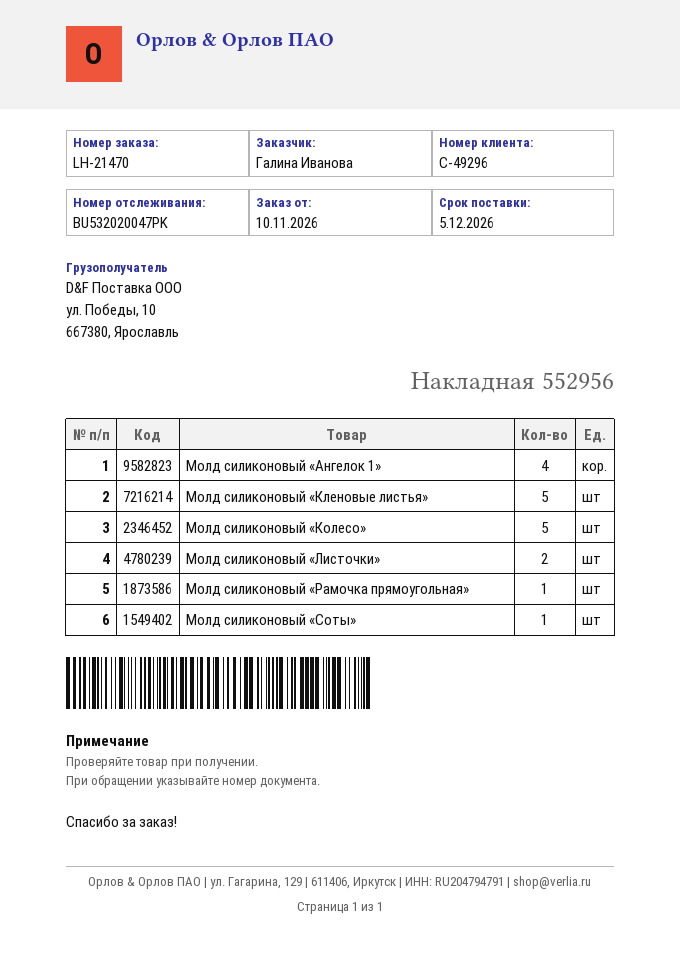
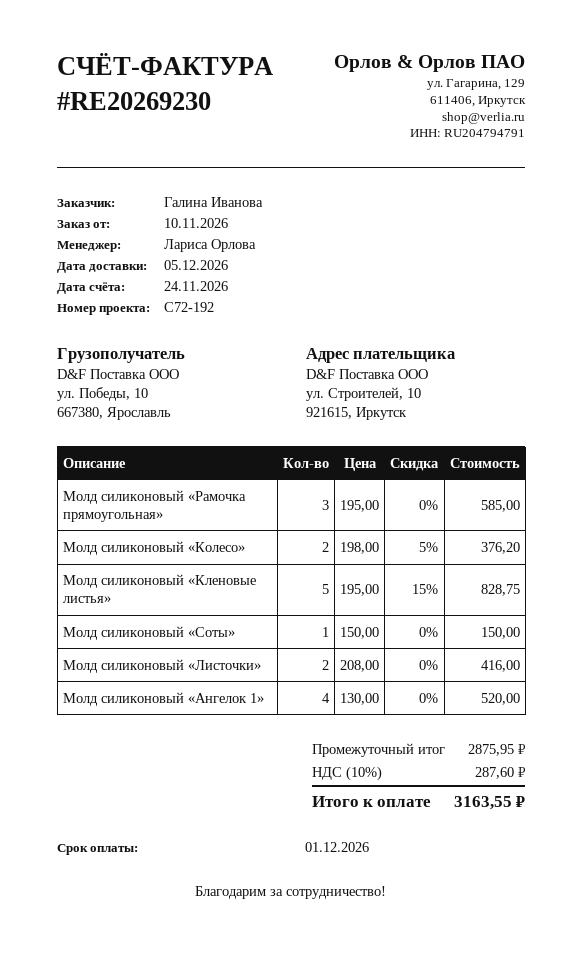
Молд силиконовый «Колесо»: 5 -> 2
Молд силиконовый «Рамочка прямоугольная»: 1 -> 3

